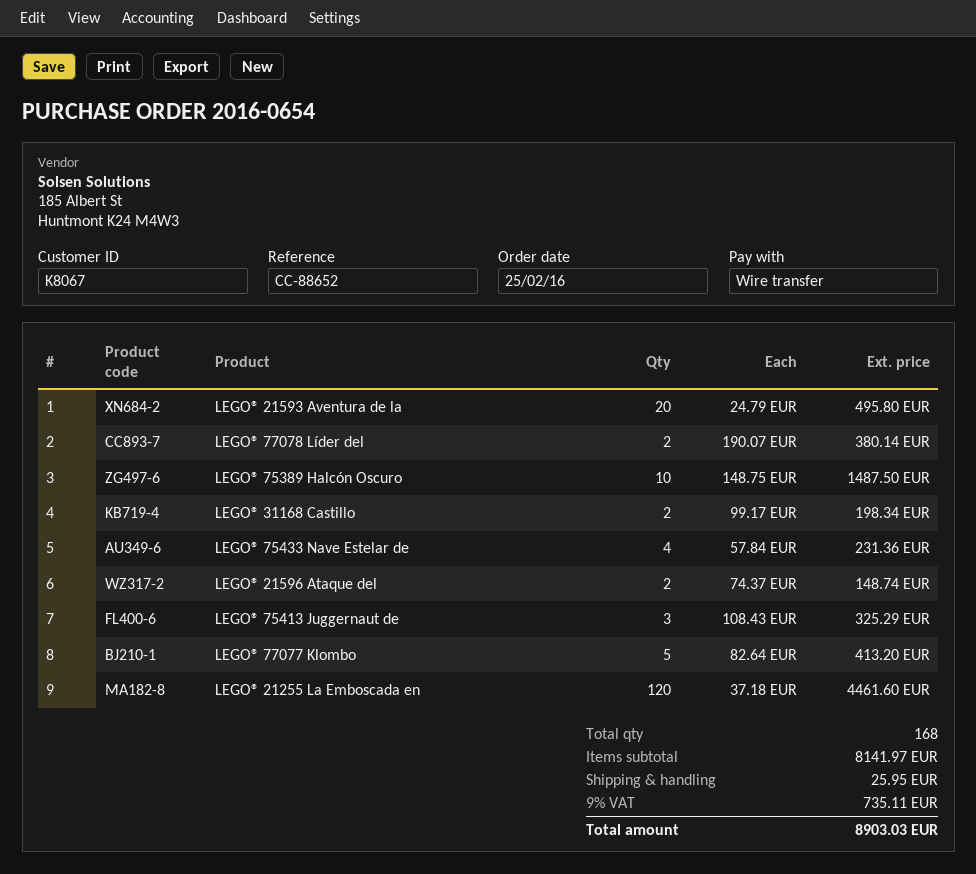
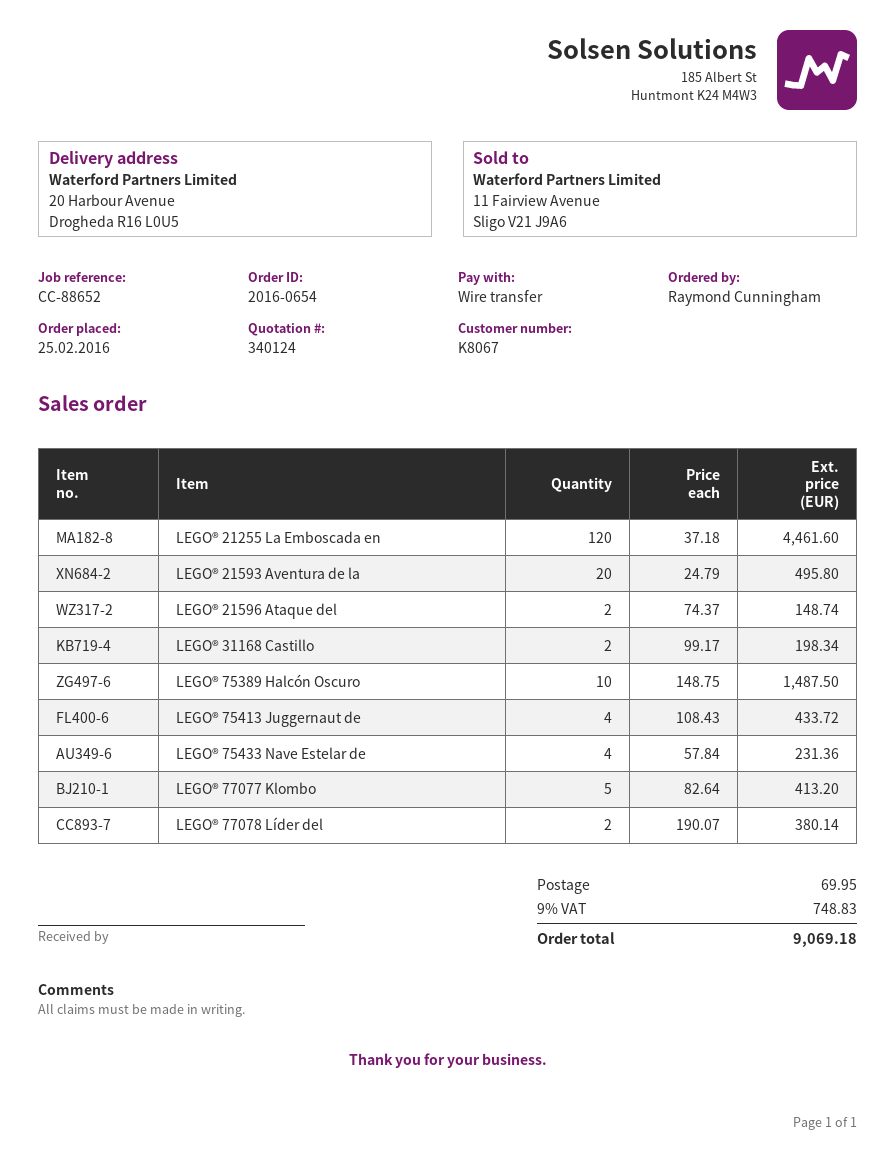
LEGO® 75413 Juggernaut de: 3 x 108.43 = 325.29 -> 4 x 108.43 = 433.72
shipping: 25.95 -> 69.95
tax: 9% = 735.11 -> 9% = 748.83
total: 8903.03 -> 9069.18

